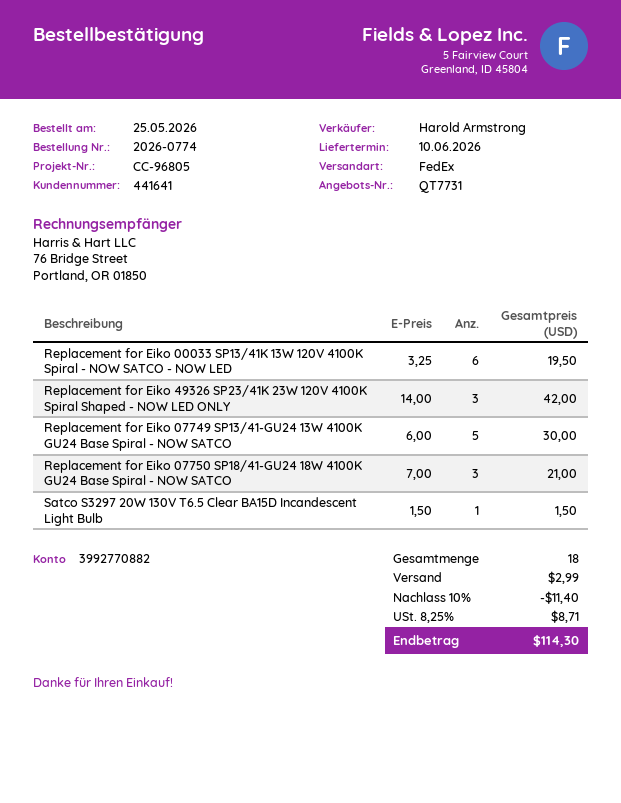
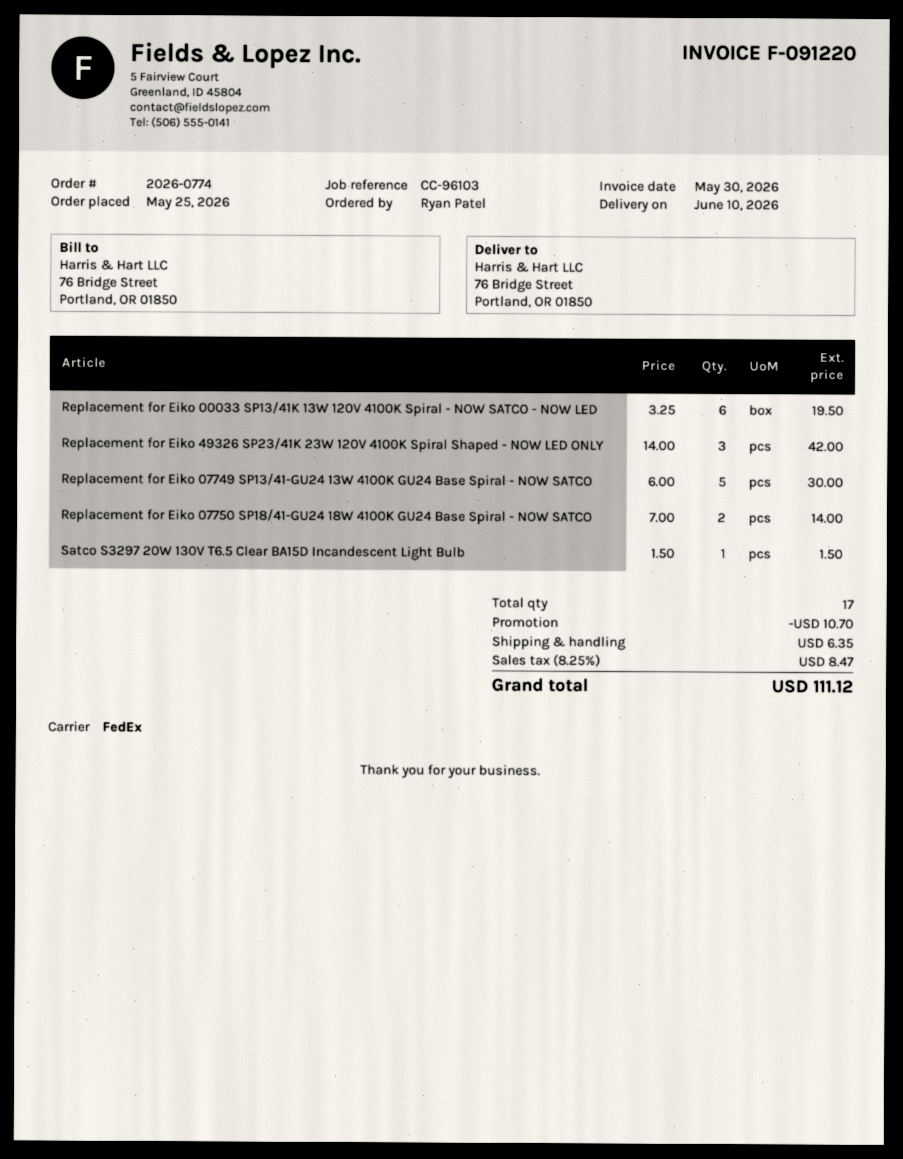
reference: CC-96805 -> CC-96103
Replacement for Eiko 07750 SP18/41-GU24 18W 4100K GU24 Base Spiral - NOW SATCO: 3 x 7.00 = 21.00 -> 2 x 7.00 = 14.00
total quantity: 18 -> 17
discount: 11.40 -> 10.70
shipping: 2.99 -> 6.35
tax: 8.25% = 8.71 -> 8.25% = 8.47
total: 114.30 -> 111.12

